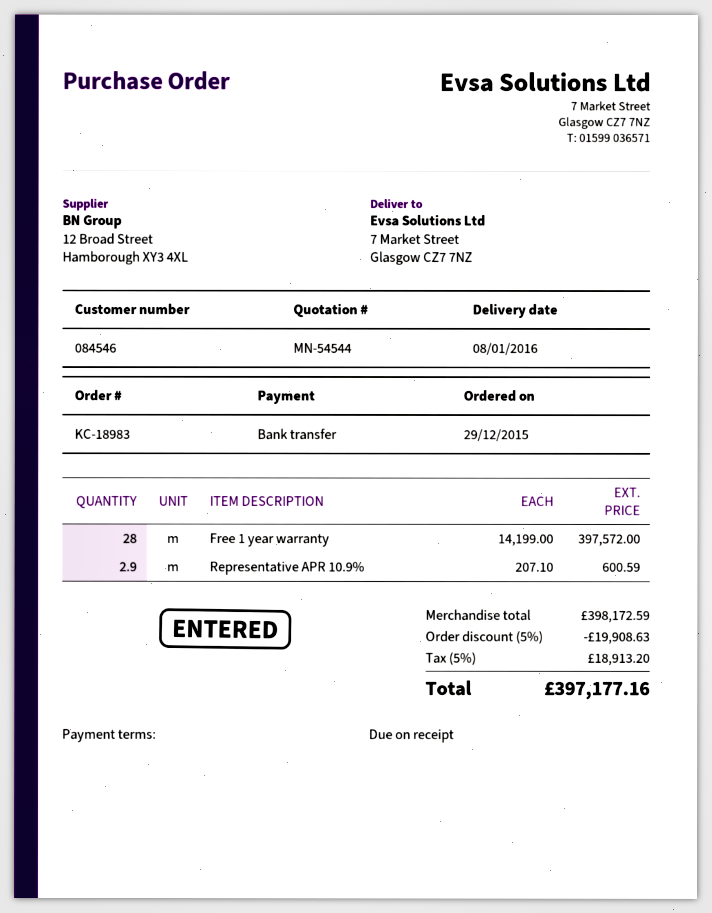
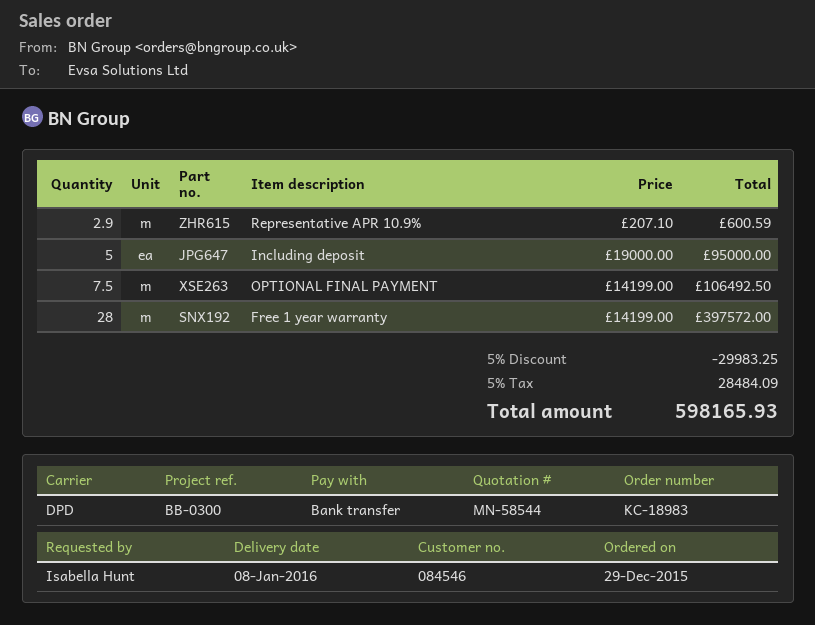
quote number: MN-54544 -> MN-58544
Including deposit: none -> 5 x 19000.00 = 95000.00
OPTIONAL FINAL PAYMENT: none -> 7.5 x 14199.00 = 106492.50
discount: 5% = 19908.63 -> 5% = 29983.25
tax: 5% = 18913.20 -> 5% = 28484.09
total: 397177.16 -> 598165.93

